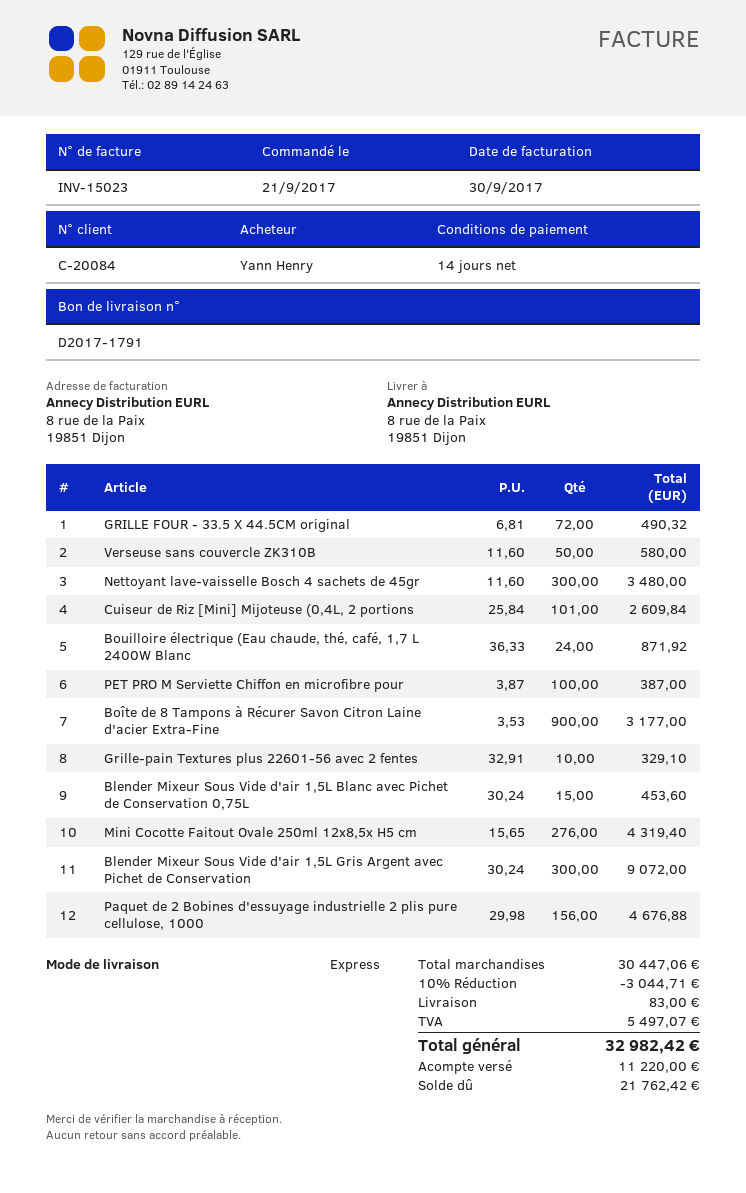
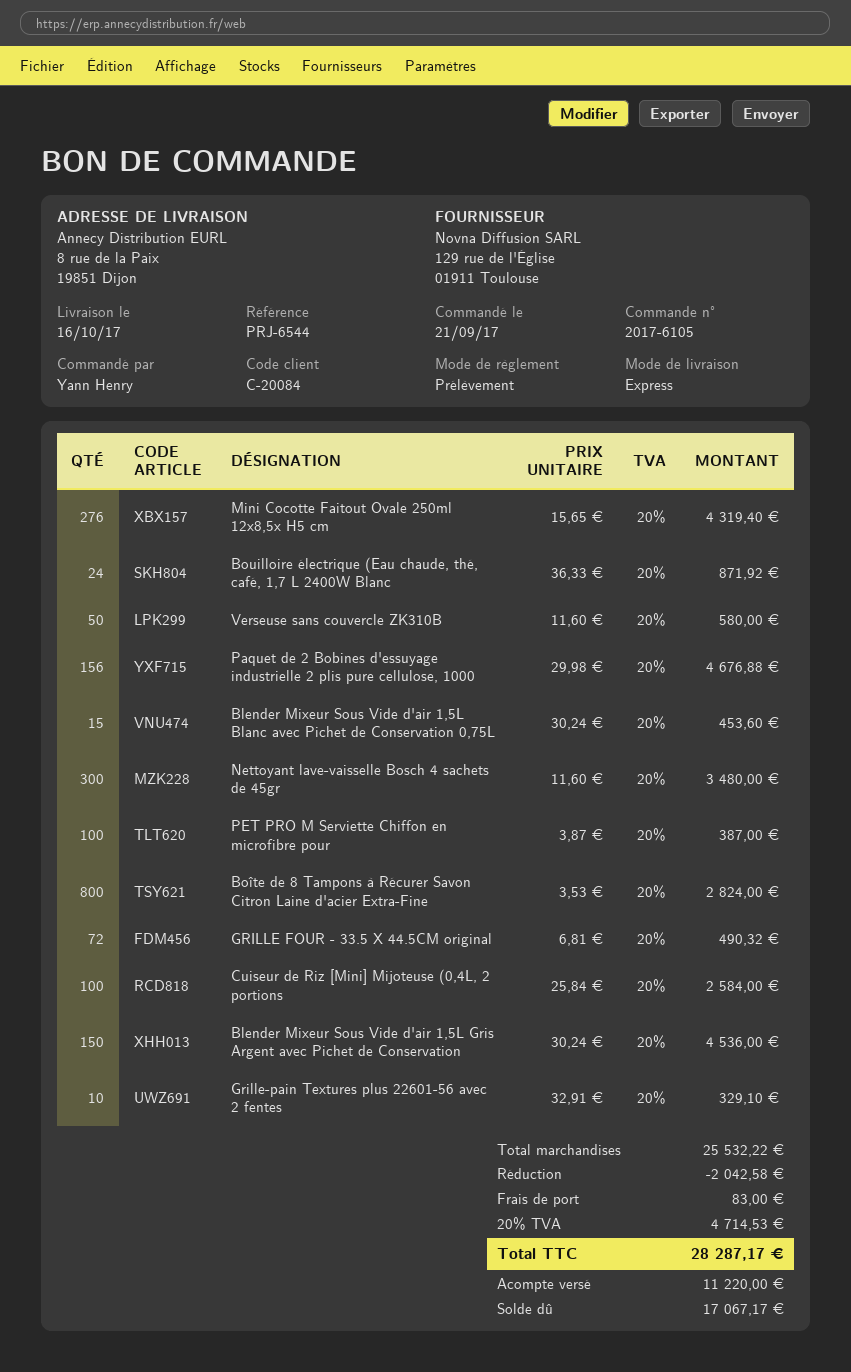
Cuiseur de Riz [Mini] Mijoteuse (0,4L, 2 portions: 101 x 25.84 = 2609.84 -> 100 x 25.84 = 2584.00
Boîte de 8 Tampons à Récurer Savon Citron Laine d'acier Extra-Fine: 900 x 3.53 = 3177.00 -> 800 x 3.53 = 2824.00
Blender Mixeur Sous Vide d'air 1,5L Gris Argent avec Pichet de Conservation: 300 x 30.24 = 9072.00 -> 150 x 30.24 = 4536.00
subtotal: 30447.06 -> 25532.22
discount: 3044.71 -> 2042.58
tax: 5497.07 -> 4714.53
total: 32982.42 -> 28287.17
balance: 21762.42 -> 17067.17

